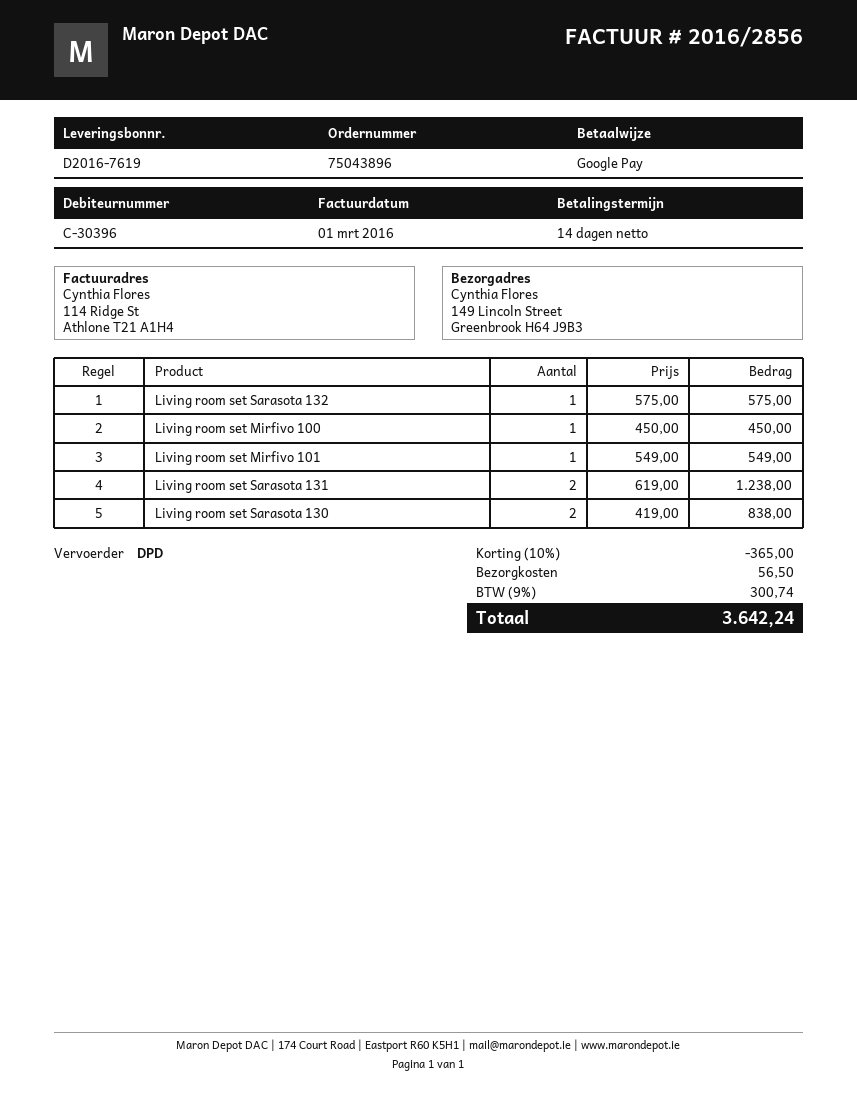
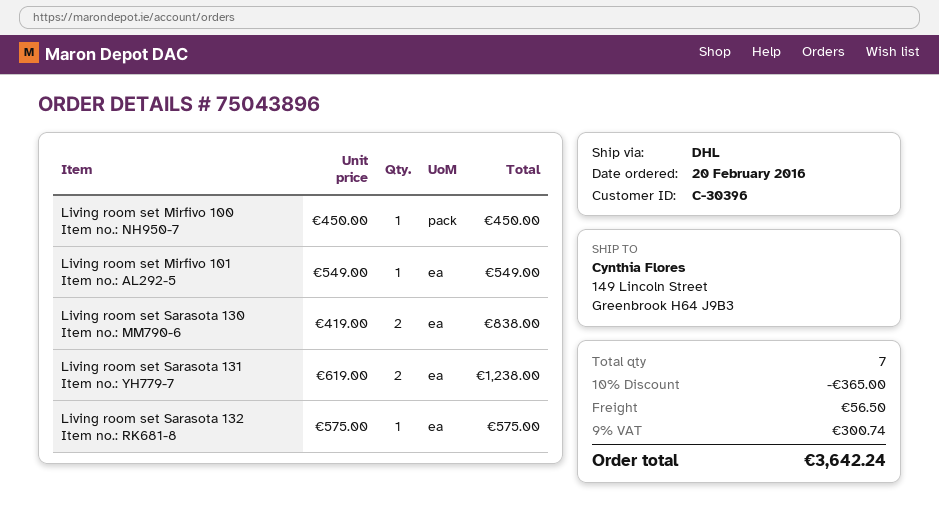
shipping method: DPD -> DHL

